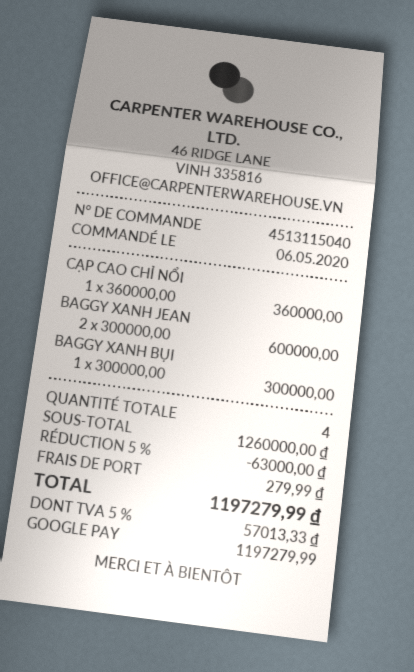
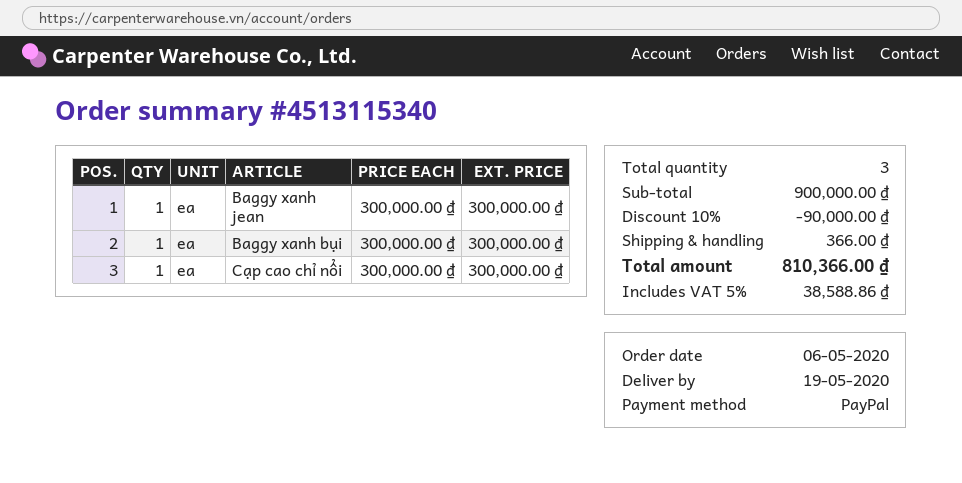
order number: 4513115040 -> 4513115340
payment method: Google Pay -> PayPal
CẠP CAO CHỈ NỔI: 1 x 360000.00 = 360000.00 -> 1 x 300000.00 = 300000.00
BAGGY XANH JEAN: 2 x 300000.00 = 600000.00 -> 1 x 300000.00 = 300000.00
total quantity: 4 -> 3
subtotal: 1260000.00 -> 900000.00
discount: 5% = 63000.00 -> 10% = 90000.00
shipping: 279.99 -> 366.00
tax: 5% = 57013.33 -> 5% = 38588.86
total: 1197279.99 -> 810366.00

